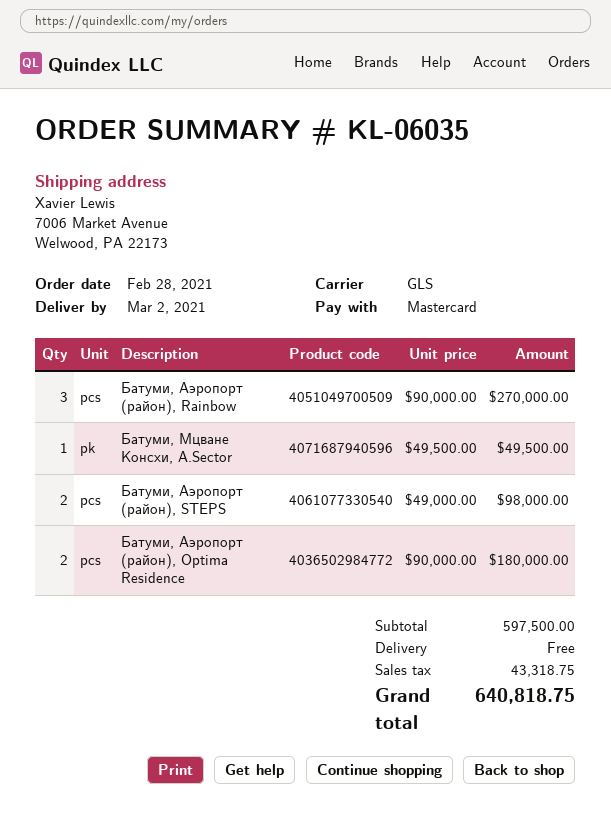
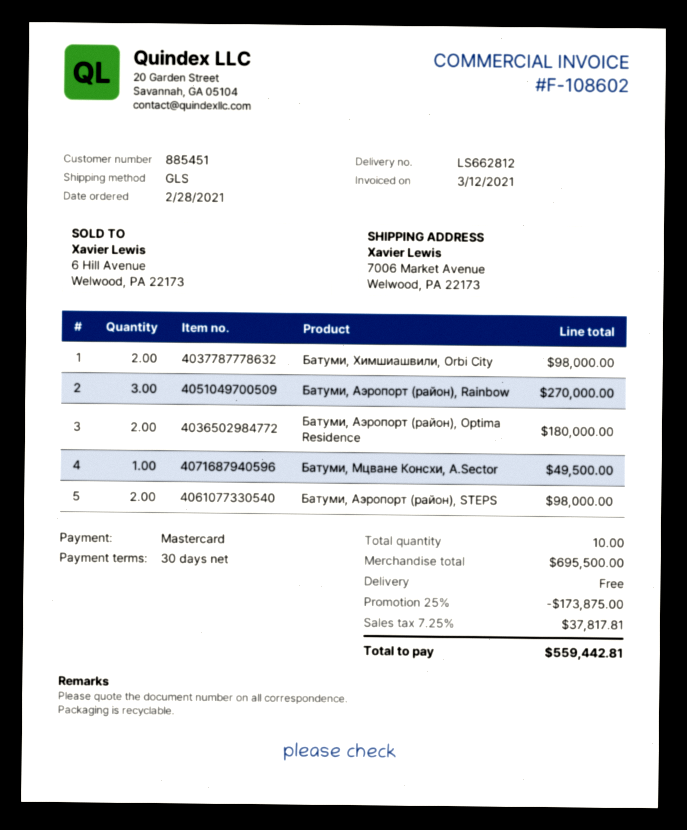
Батуми, Химшиашвили, Orbi City: none -> 2 for 98000.00
subtotal: 597500.00 -> 695500.00
discount: none -> 25% = 173875.00
tax: 43318.75 -> 37817.81
total: 640818.75 -> 559442.81

